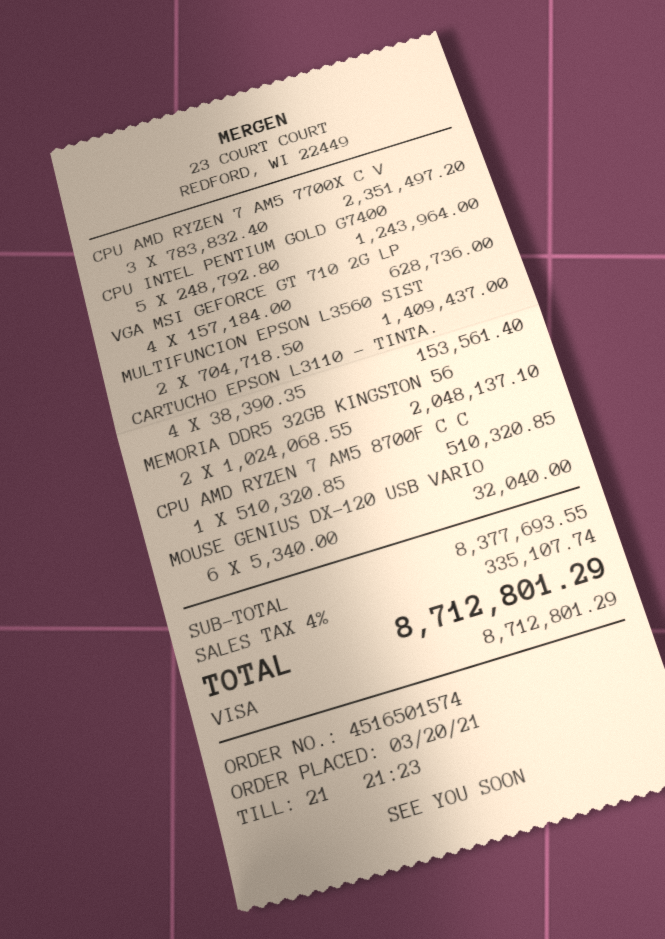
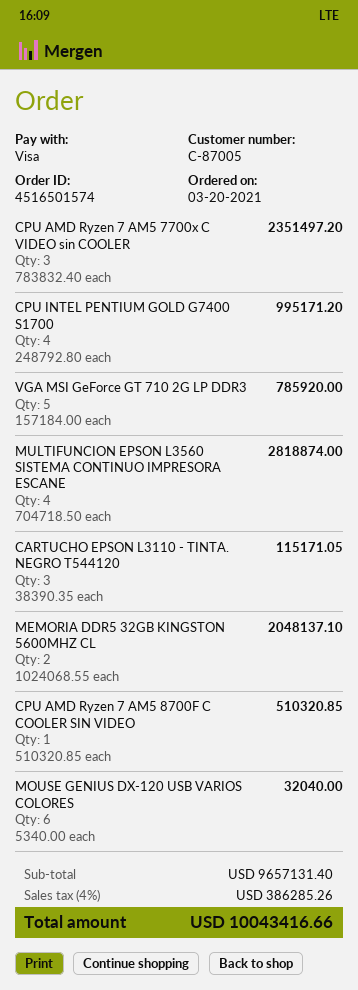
CPU INTEL PENTIUM GOLD G7400: 5 x 248792.80 = 1243964.00 -> 4 x 248792.80 = 995171.20
VGA MSI GEFORCE GT 710 2G LP: 4 x 157184.00 = 628736.00 -> 5 x 157184.00 = 785920.00
MULTIFUNCION EPSON L3560 SIST: 2 x 704718.50 = 1409437.00 -> 4 x 704718.50 = 2818874.00
CARTUCHO EPSON L3110 - TINTA.: 4 x 38390.35 = 153561.40 -> 3 x 38390.35 = 115171.05
subtotal: 8377693.55 -> 9657131.40
tax: 4% = 335107.74 -> 4% = 386285.26
total: 8712801.29 -> 10043416.66

